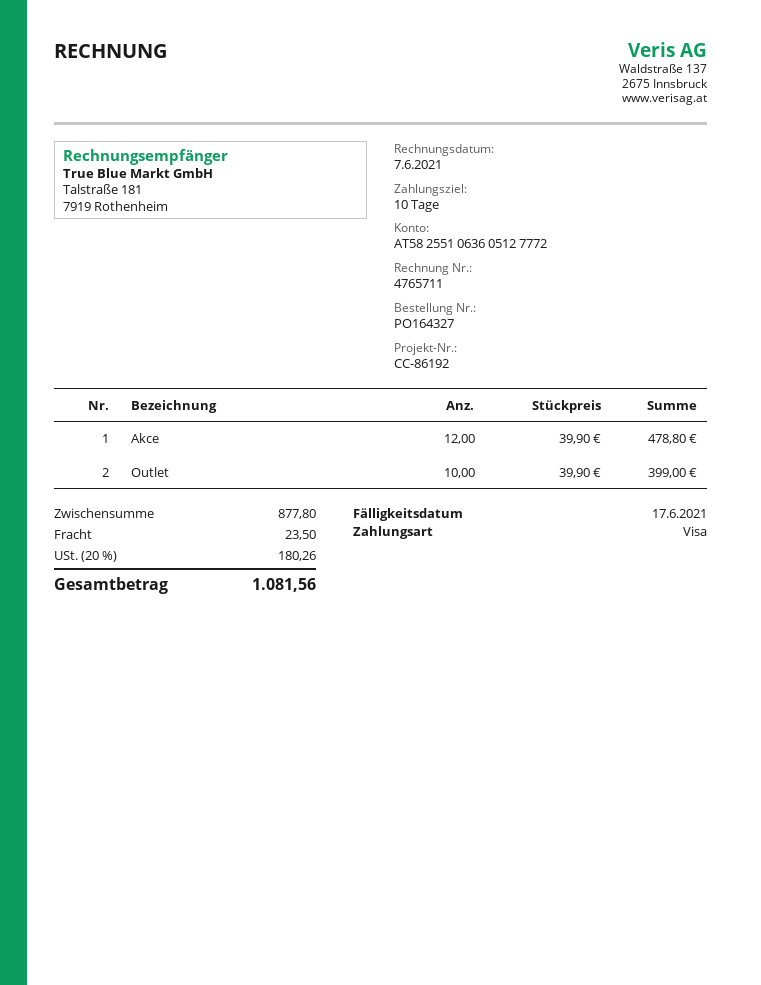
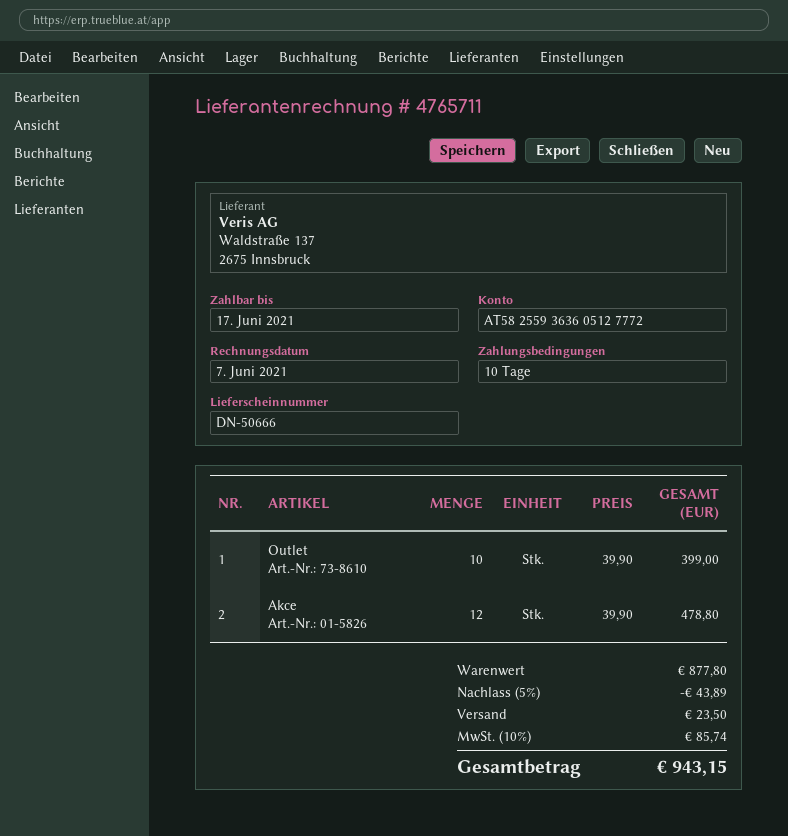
bank account: AT582551063605127772 -> AT582559363605127772
discount: none -> 5% = 43.89
tax: 20% = 180.26 -> 10% = 85.74
total: 1081.56 -> 943.15

